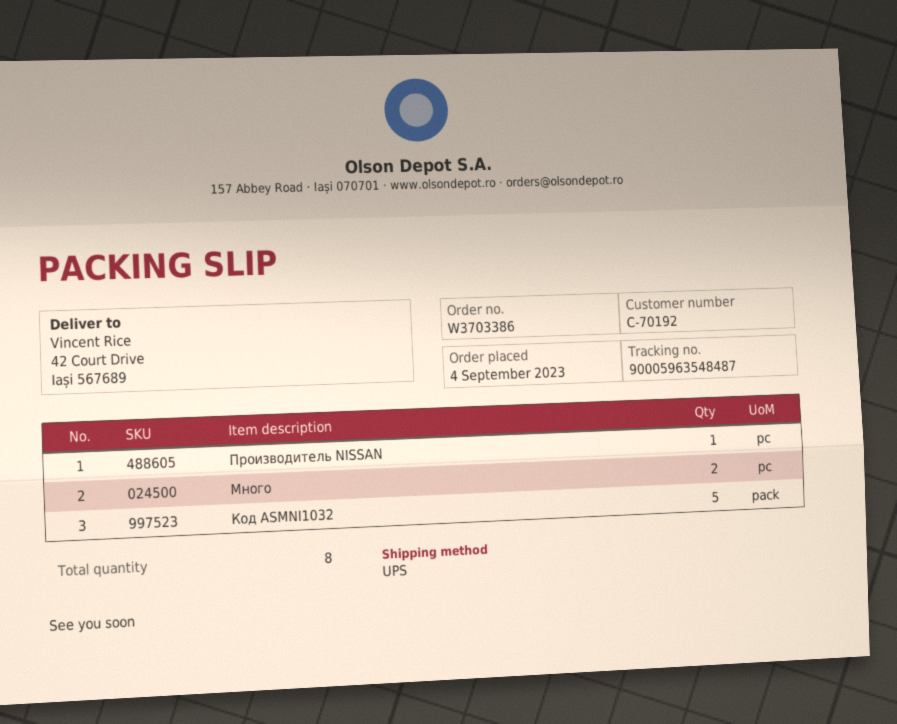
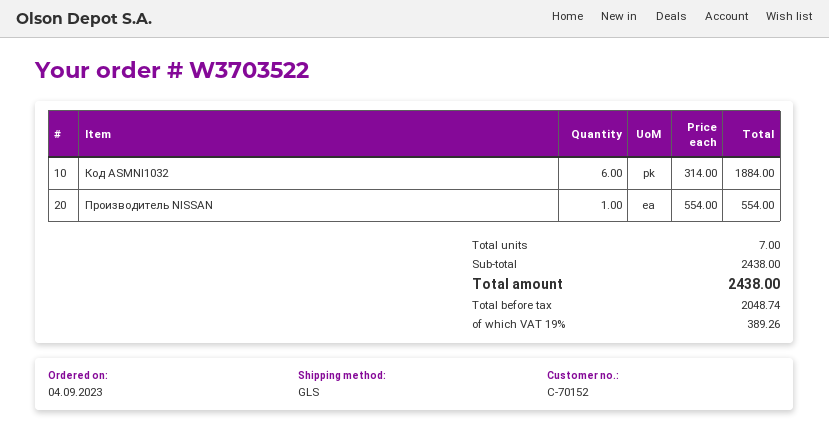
order number: W3703386 -> W3703522
customer number: C-70192 -> C-70152
shipping method: UPS -> GLS
Много: 2 -> none
Код ASMNI1032: 5 -> 6
total quantity: 8 -> 7

